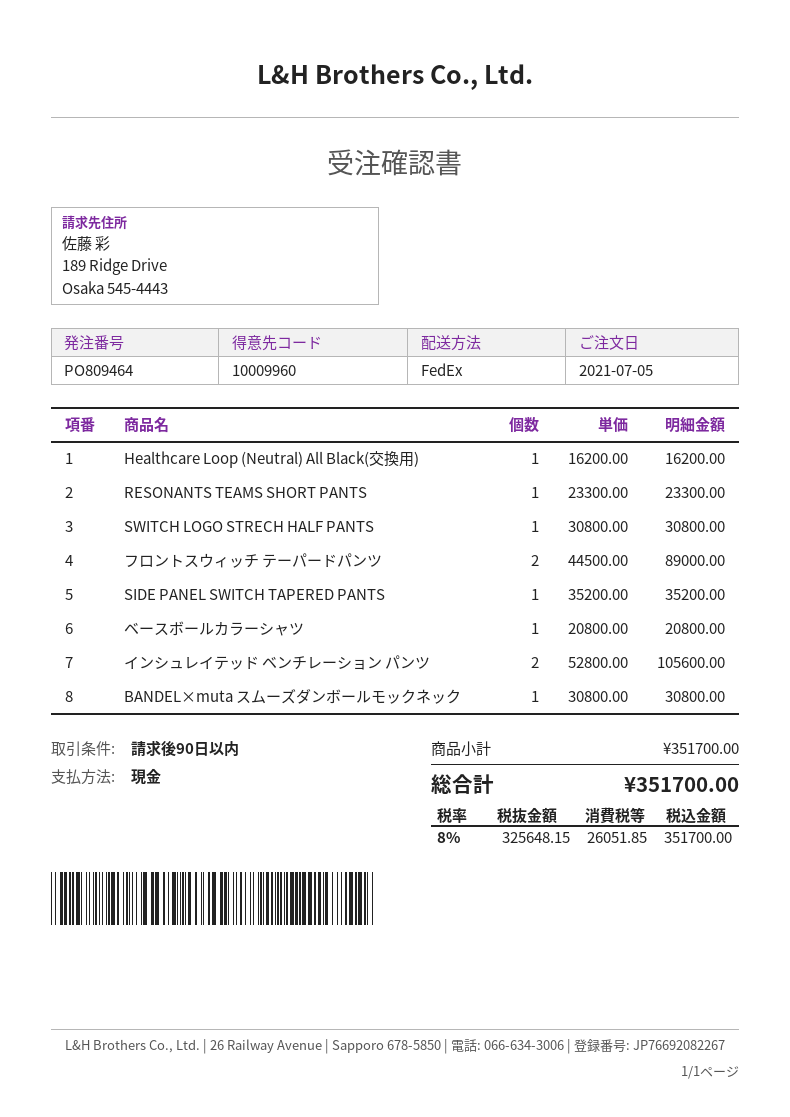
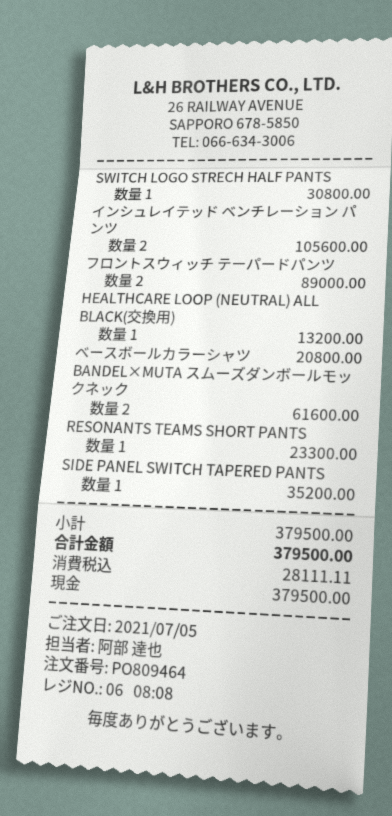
Healthcare Loop (Neutral) All Black(交換用): 1 for 16200.00 -> 1 for 13200.00
BANDEL×muta スムーズダンボールモックネック: 1 for 30800.00 -> 2 for 61600.00
subtotal: 351700.00 -> 379500.00
tax: 26051.85 -> 28111.11
total: 351700.00 -> 379500.00

